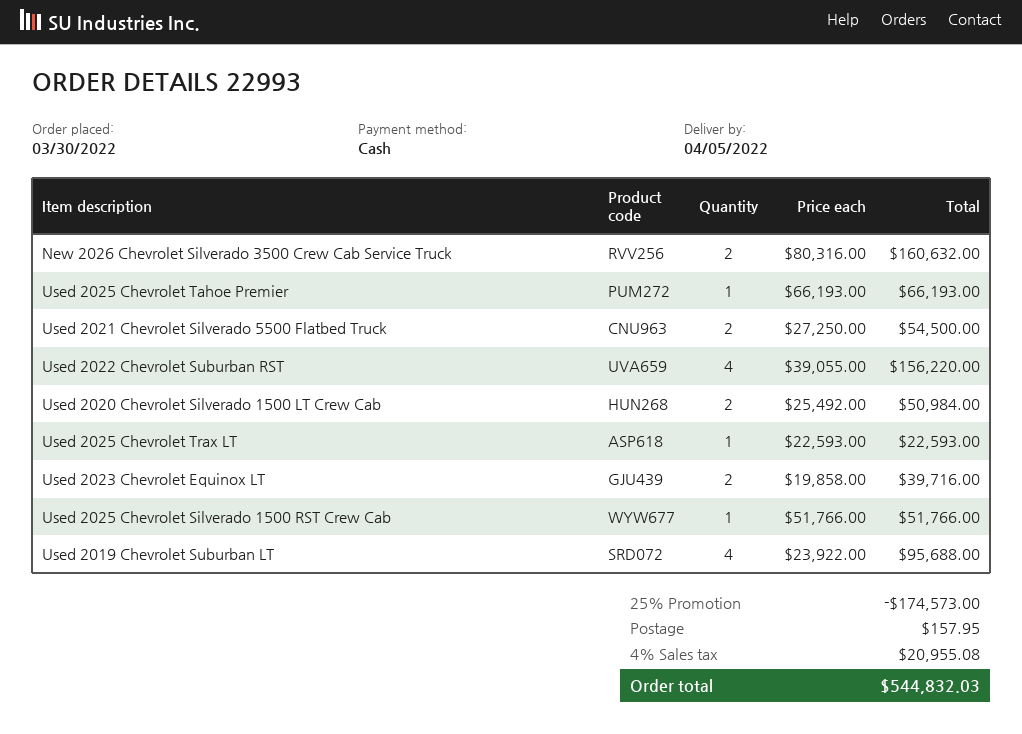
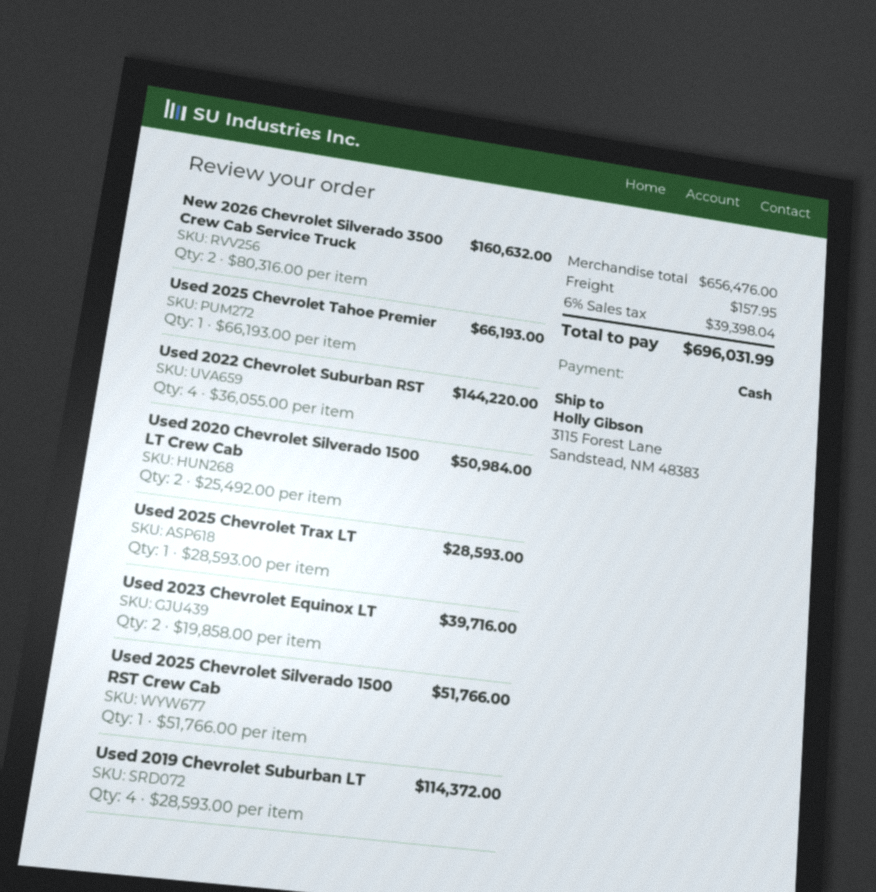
Used 2021 Chevrolet Silverado 5500 Flatbed Truck: 2 x 27250.00 = 54500.00 -> none
Used 2022 Chevrolet Suburban RST: 4 x 39055.00 = 156220.00 -> 4 x 36055.00 = 144220.00
Used 2025 Chevrolet Trax LT: 1 x 22593.00 = 22593.00 -> 1 x 28593.00 = 28593.00
Used 2019 Chevrolet Suburban LT: 4 x 23922.00 = 95688.00 -> 4 x 28593.00 = 114372.00
discount: 25% = 174573.00 -> none
tax: 4% = 20955.08 -> 6% = 39398.04
total: 544832.03 -> 696031.99

